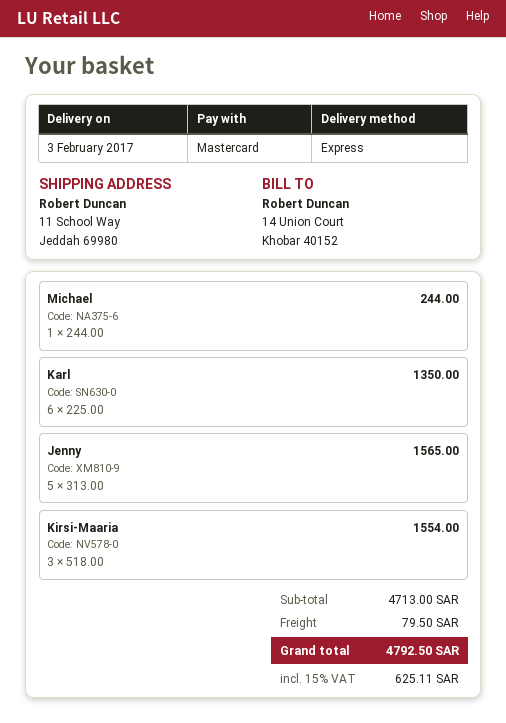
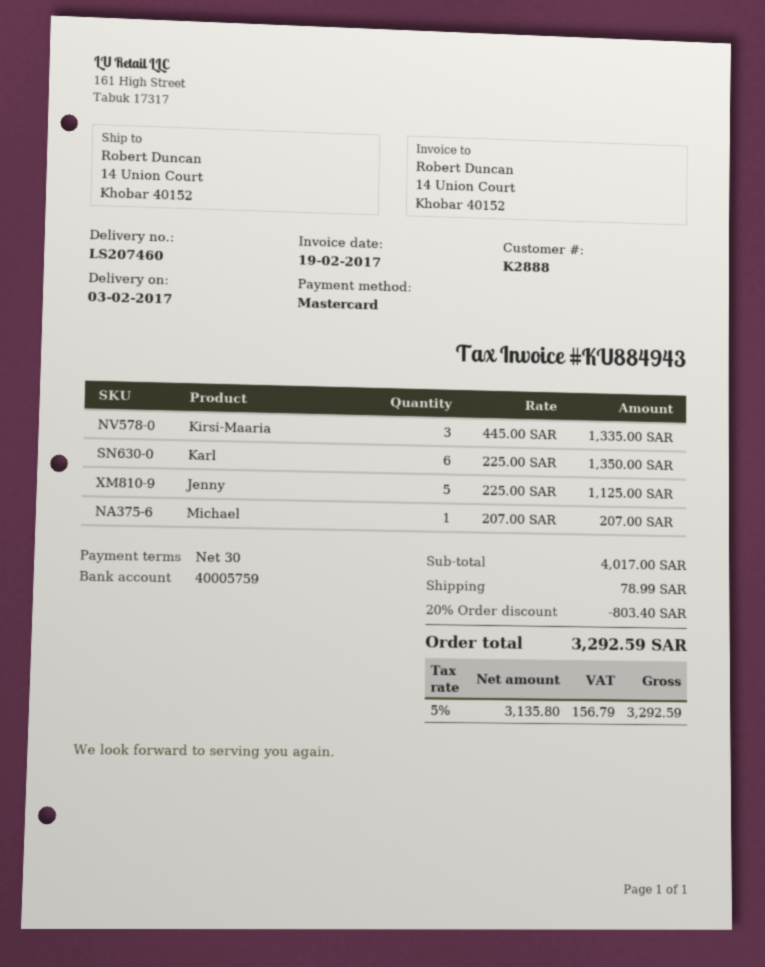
ship to: 11 School Way, Jeddah 69980 -> 14 Union Court, Khobar 40152
Michael: 1 x 244.00 = 244.00 -> 1 x 207.00 = 207.00
Jenny: 5 x 313.00 = 1565.00 -> 5 x 225.00 = 1125.00
Kirsi-Maaria: 3 x 518.00 = 1554.00 -> 3 x 445.00 = 1335.00
subtotal: 4713.00 -> 4017.00
discount: none -> 20% = 803.40
shipping: 79.50 -> 78.99
tax: 15% = 625.11 -> 5% = 156.79
total: 4792.50 -> 3292.59

